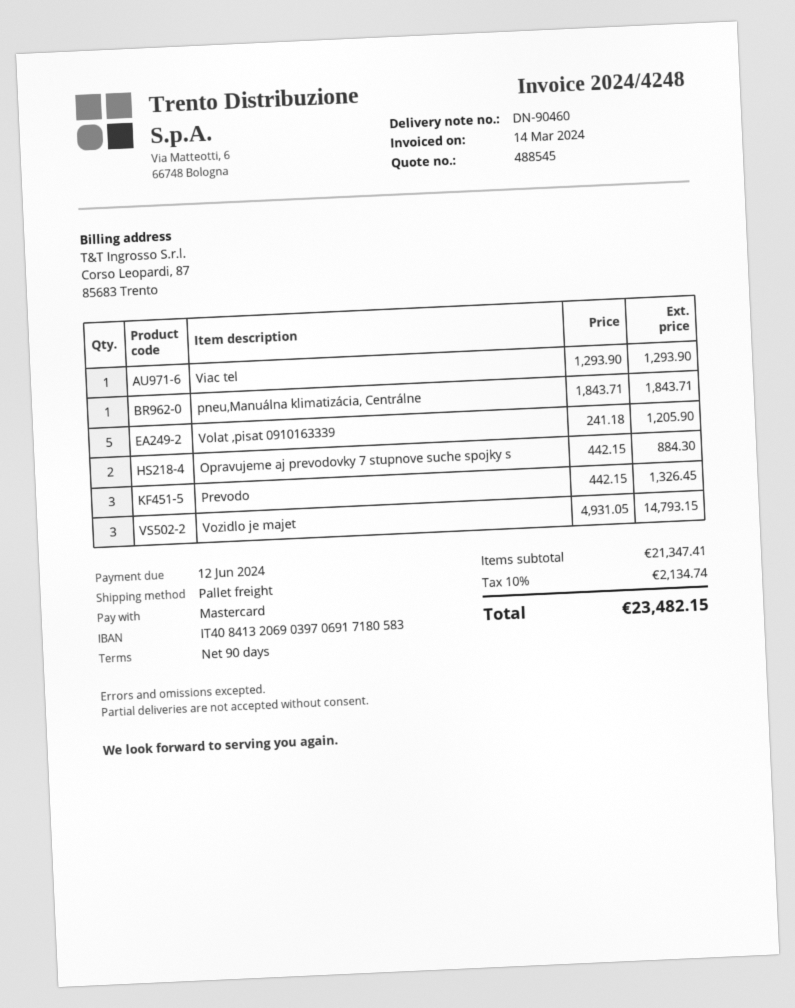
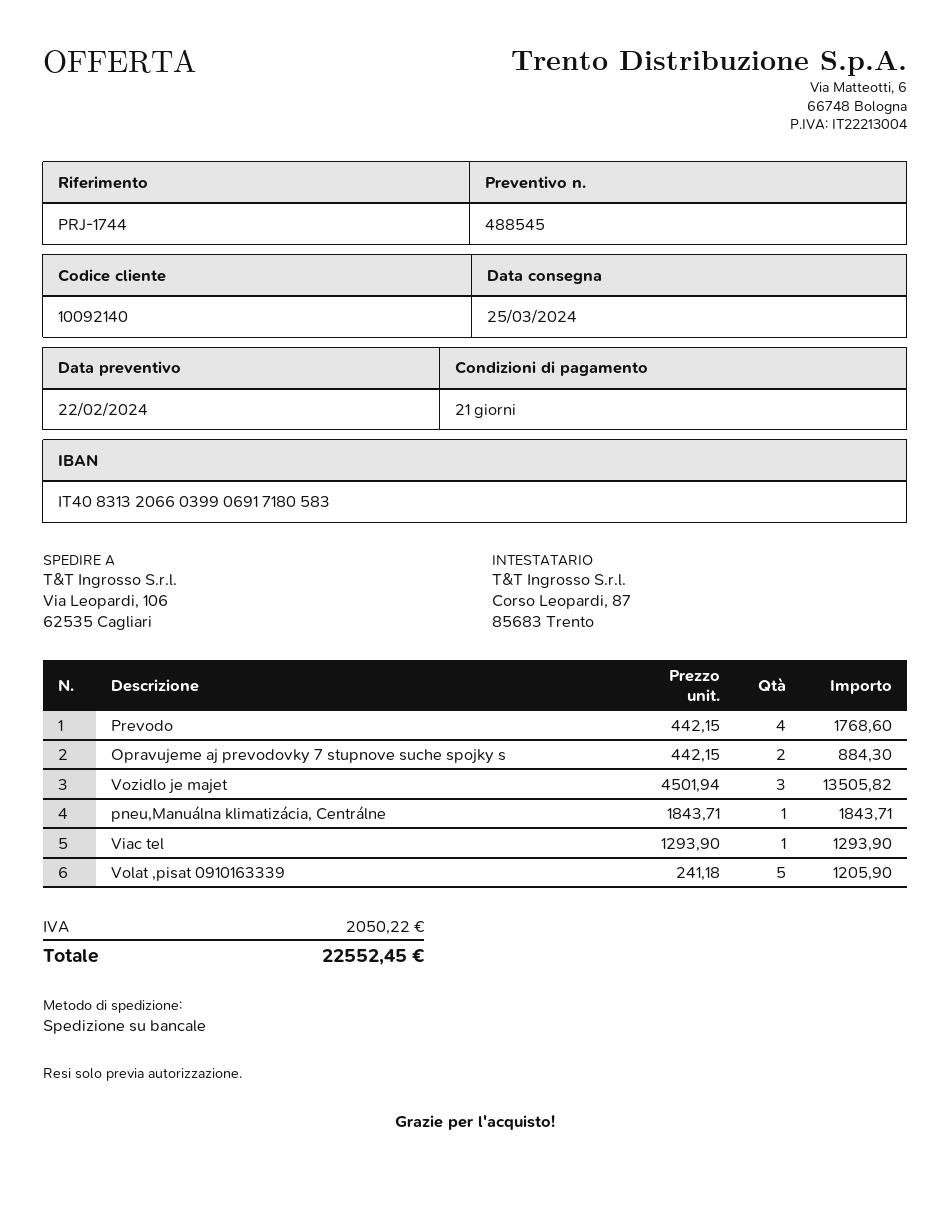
payment terms: 90 days -> 21 days
bank account: IT4084132069039706917180583 -> IT4083132066039906917180583
Prevodo: 3 x 442.15 = 1326.45 -> 4 x 442.15 = 1768.60
Vozidlo je majet: 3 x 4931.05 = 14793.15 -> 3 x 4501.94 = 13505.82
tax: 2134.74 -> 2050.22
total: 23482.15 -> 22552.45

